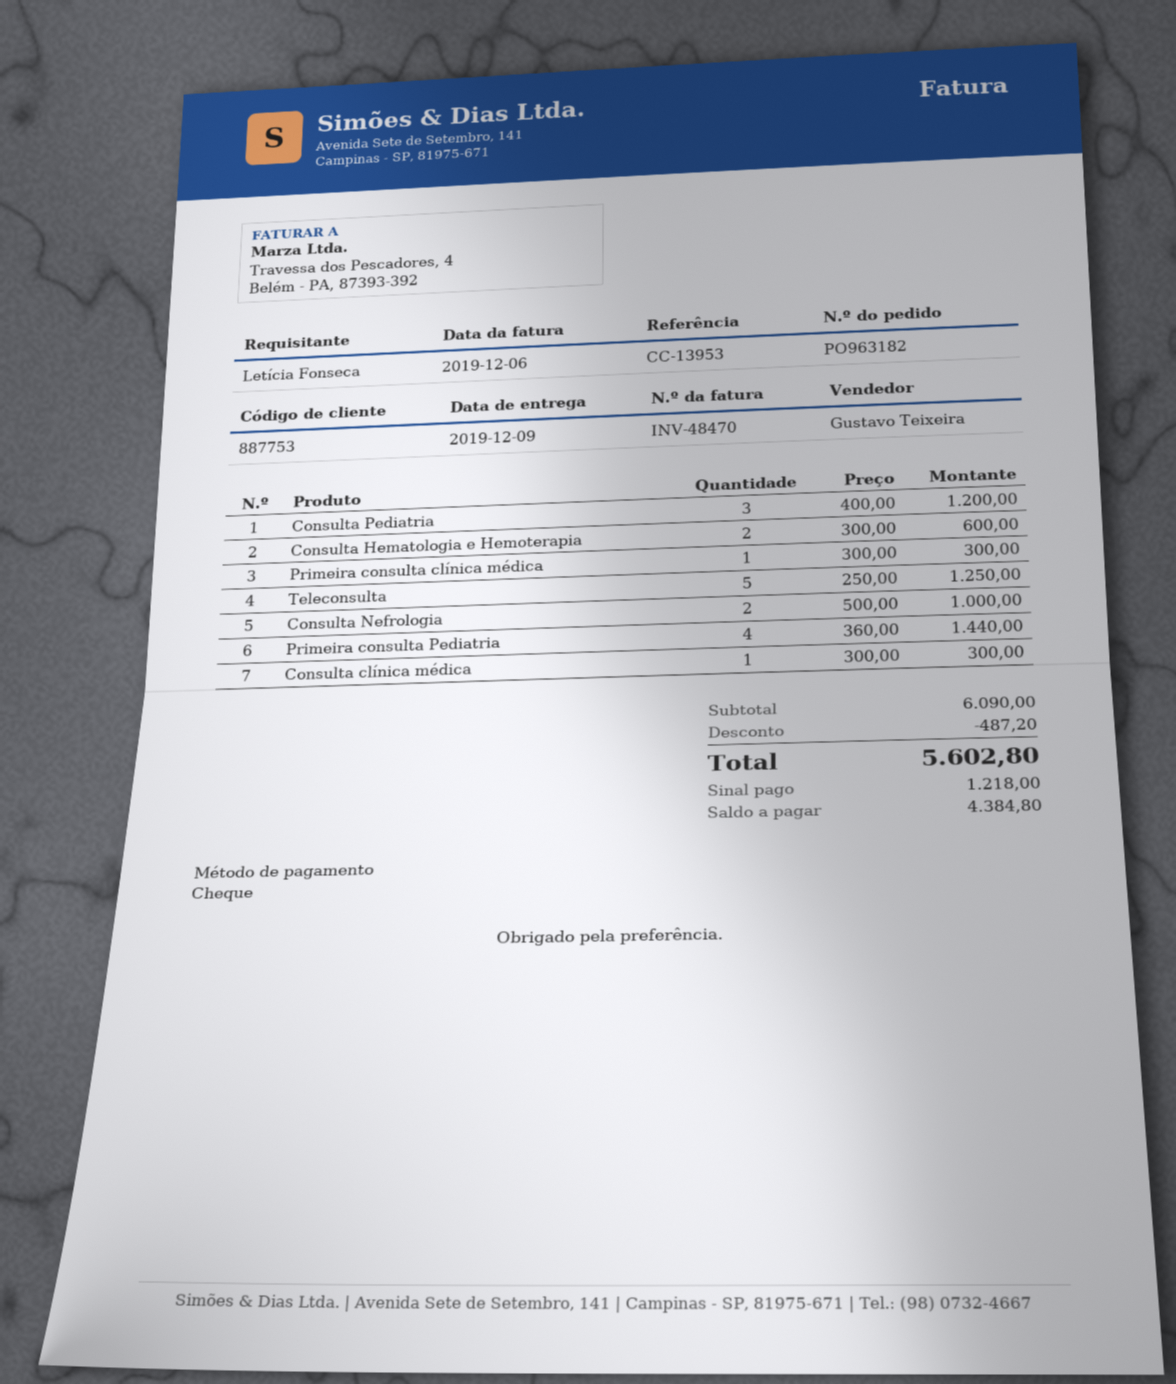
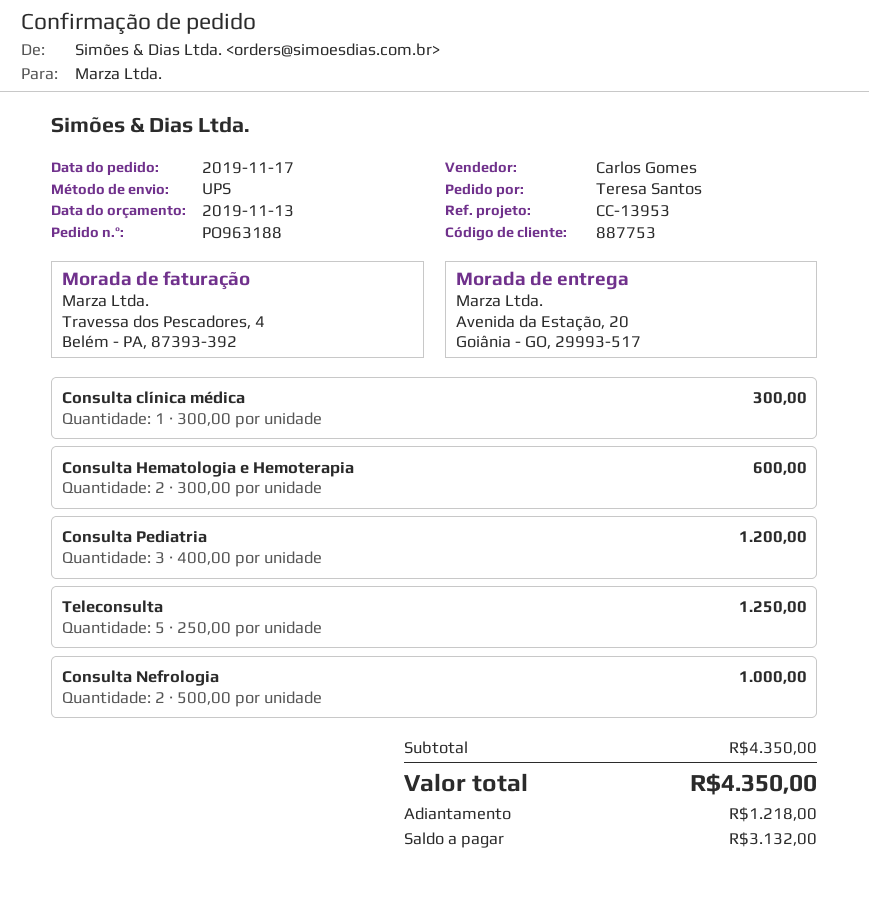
order number: PO963182 -> PO963188
ordered by: Letícia Fonseca -> Teresa Santos
sales rep: Gustavo Teixeira -> Carlos Gomes
Primeira consulta clínica médica: 1 x 300.00 = 300.00 -> none
Primeira consulta Pediatria: 4 x 360.00 = 1440.00 -> none
subtotal: 6090.00 -> 4350.00
discount: 487.20 -> none
total: 5602.80 -> 4350.00
balance: 4384.80 -> 3132.00

